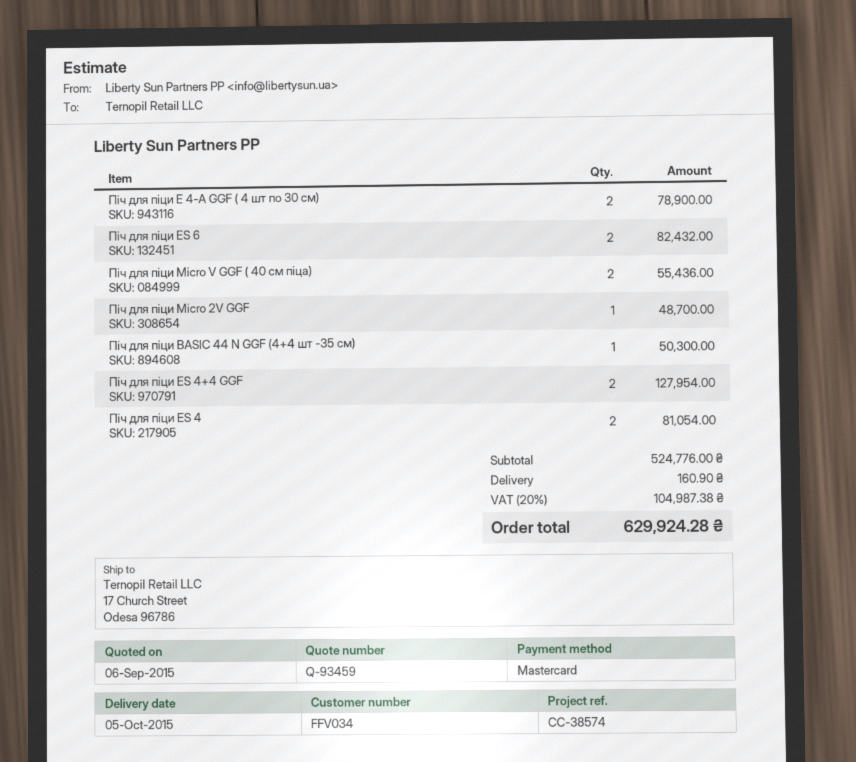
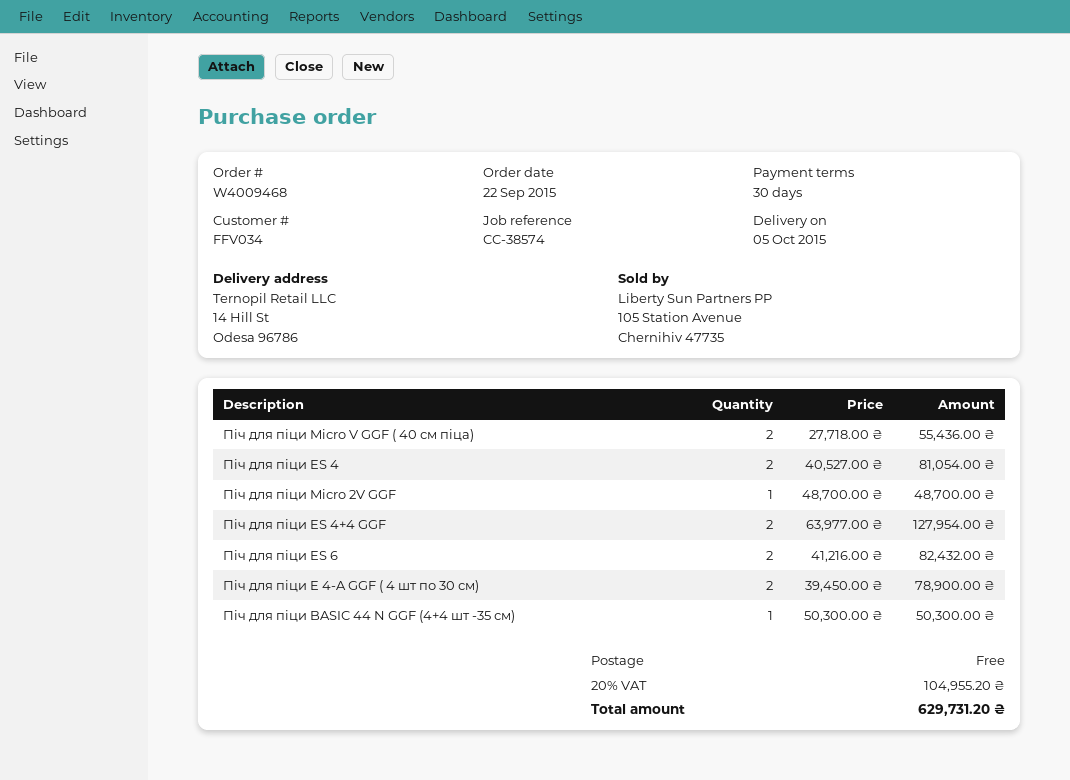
ship to: 17 Church Street, Odesa 96786 -> 14 Hill St, Odesa 96786
shipping: 160.90 -> 0.00
tax: 20% = 104987.38 -> 20% = 104955.20
total: 629924.28 -> 629731.20

